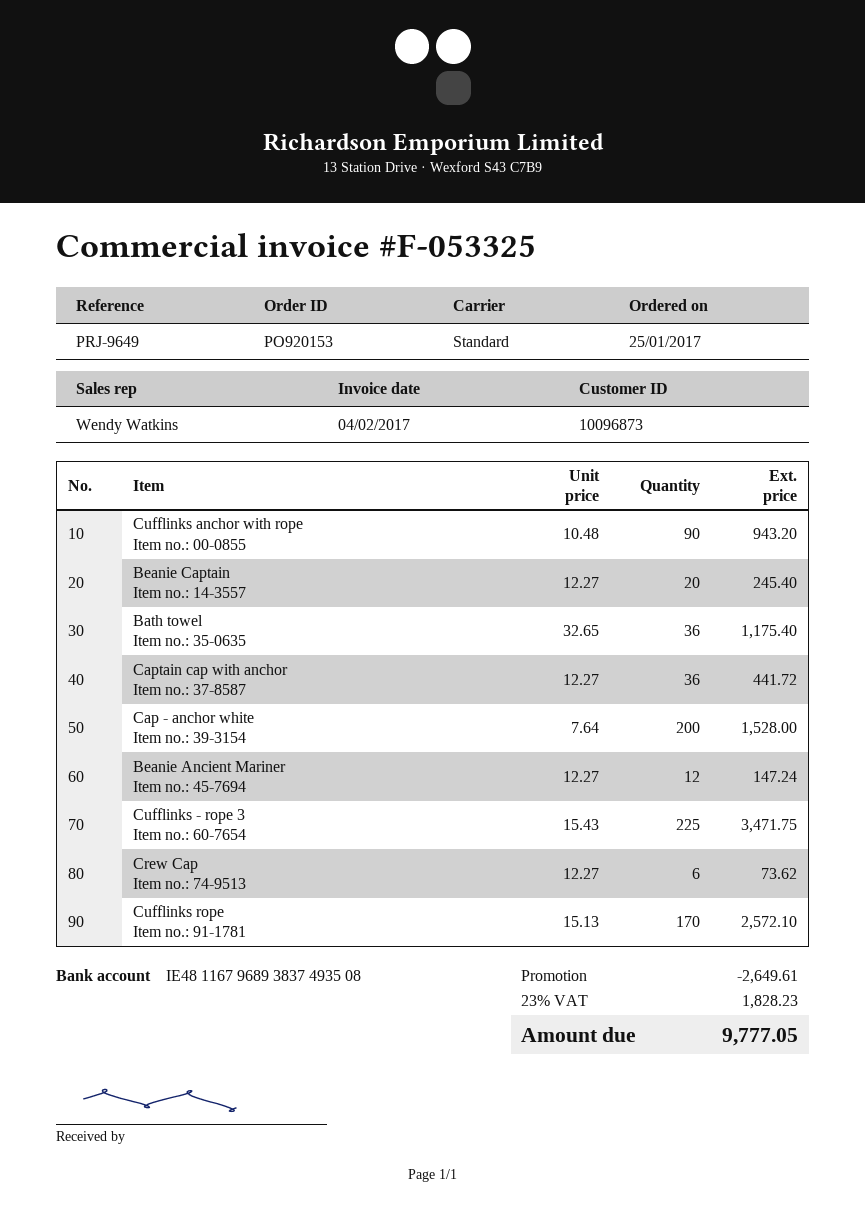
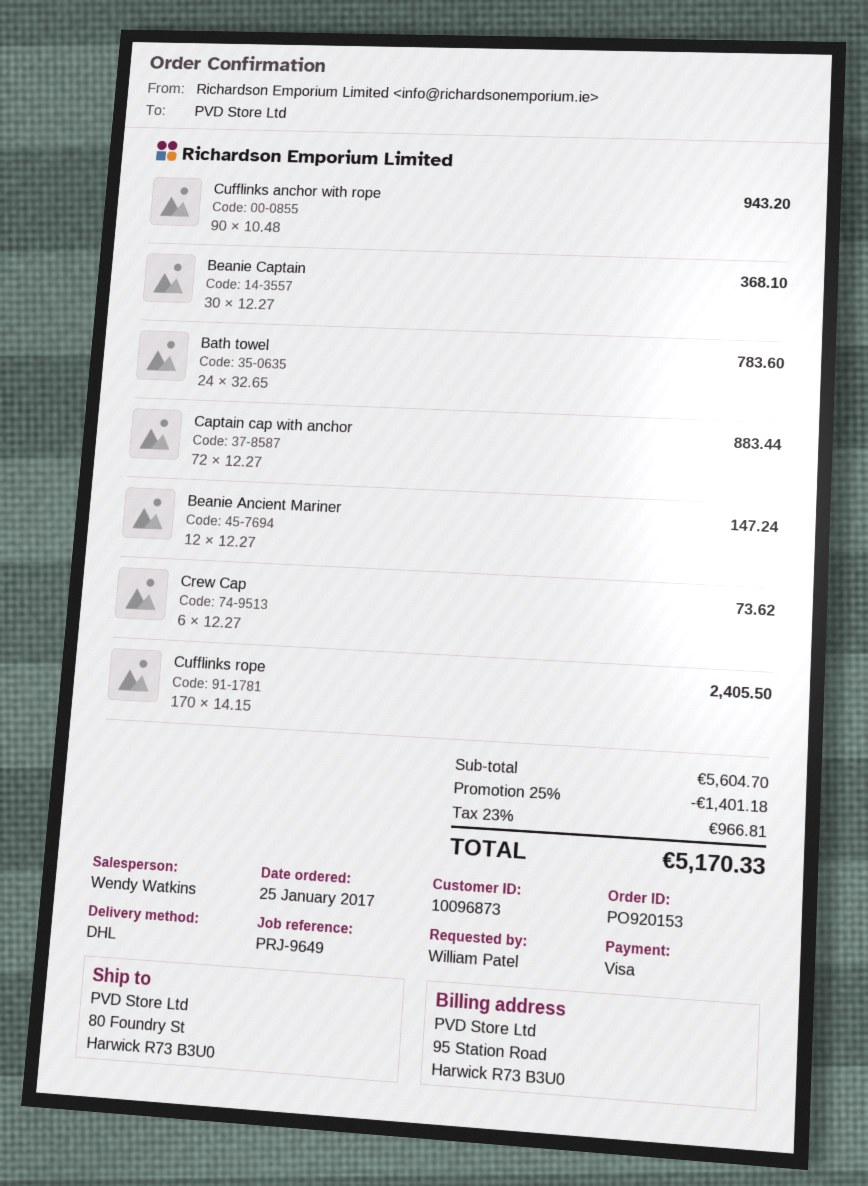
shipping method: standard -> DHL
Beanie Captain: 20 x 12.27 = 245.40 -> 30 x 12.27 = 368.10
Bath towel: 36 x 32.65 = 1175.40 -> 24 x 32.65 = 783.60
Captain cap with anchor: 36 x 12.27 = 441.72 -> 72 x 12.27 = 883.44
Cap - anchor white: 200 x 7.64 = 1528.00 -> none
Cufflinks - rope 3: 225 x 15.43 = 3471.75 -> none
Cufflinks rope: 170 x 15.13 = 2572.10 -> 170 x 14.15 = 2405.50
discount: 2649.61 -> 1401.18
tax: 23% = 1828.23 -> 23% = 966.81
total: 9777.05 -> 5170.33

